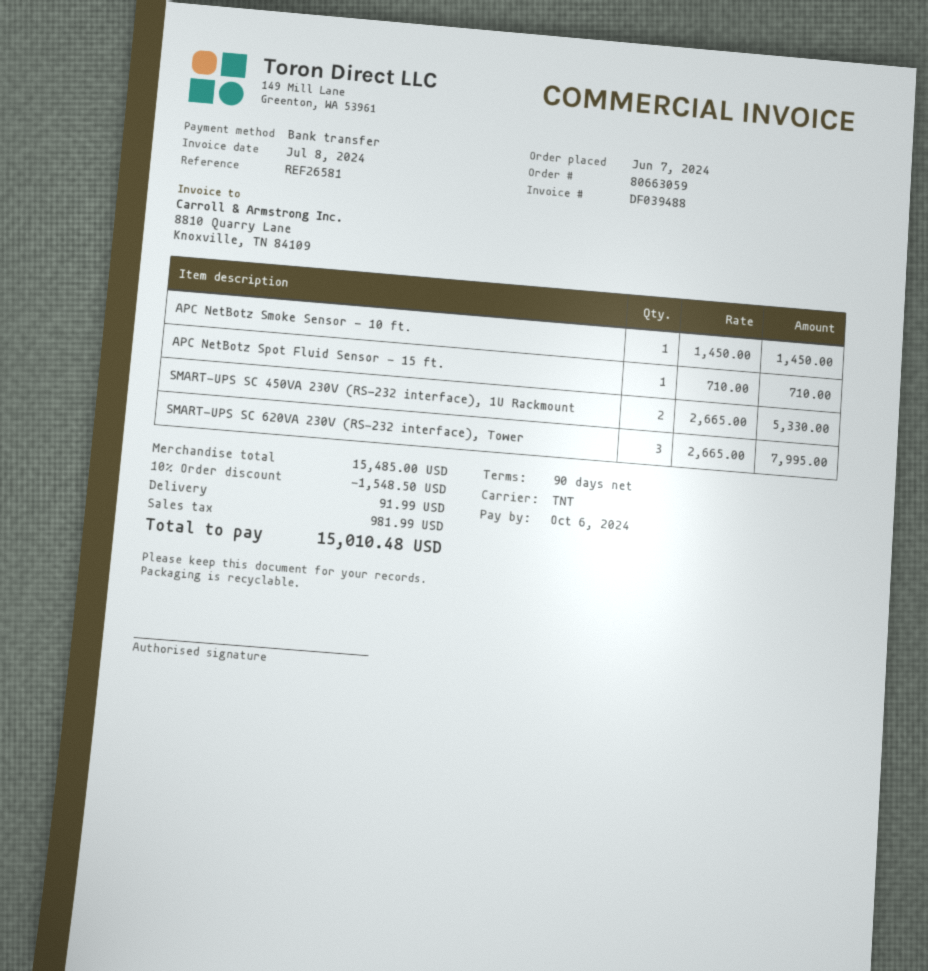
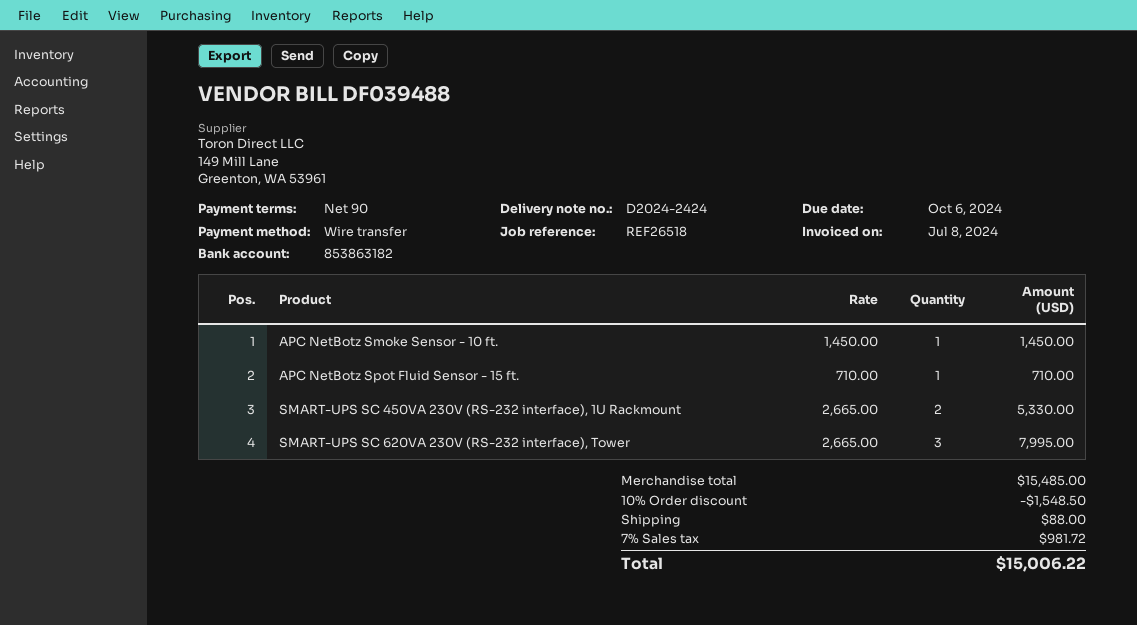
reference: REF26581 -> REF26518
shipping: 91.99 -> 88.00
tax: 981.99 -> 981.72
total: 15010.48 -> 15006.22

